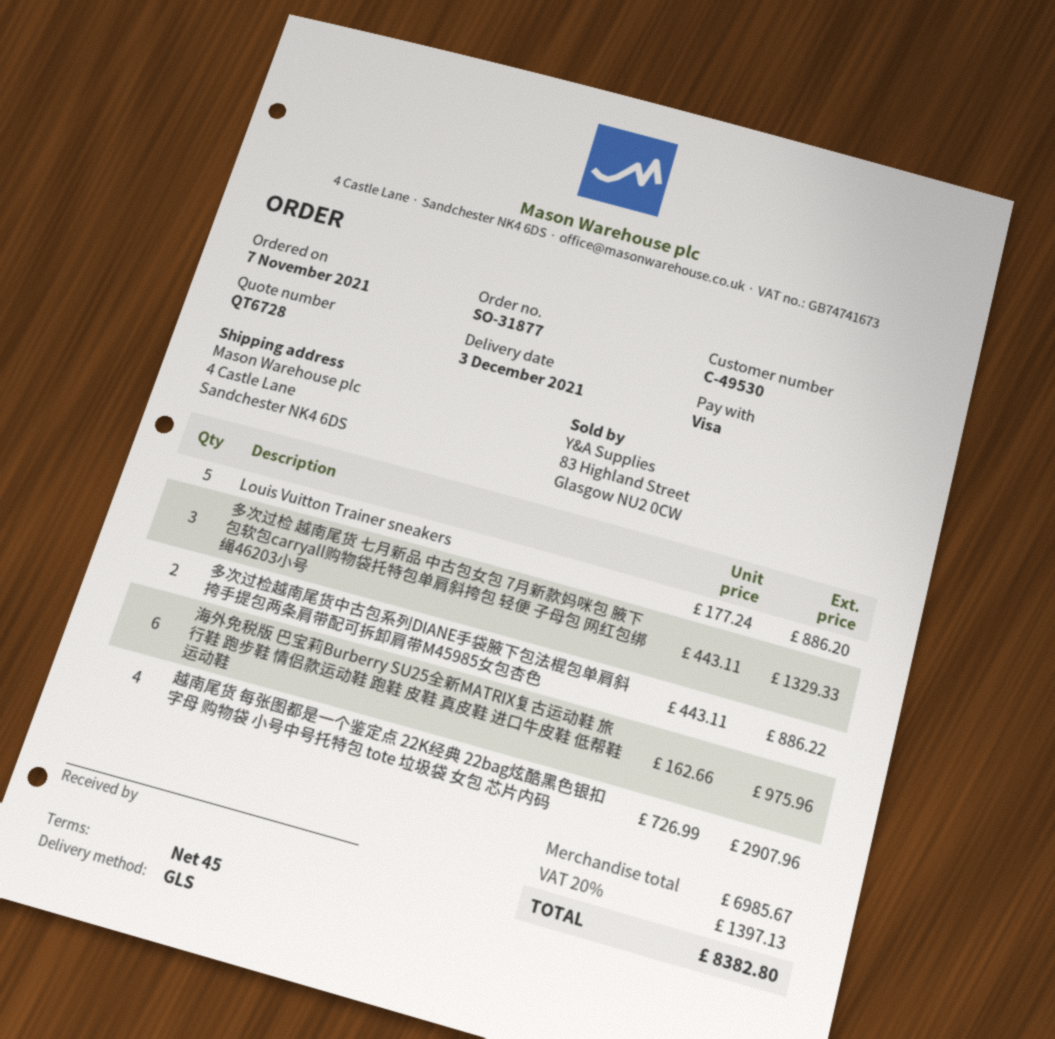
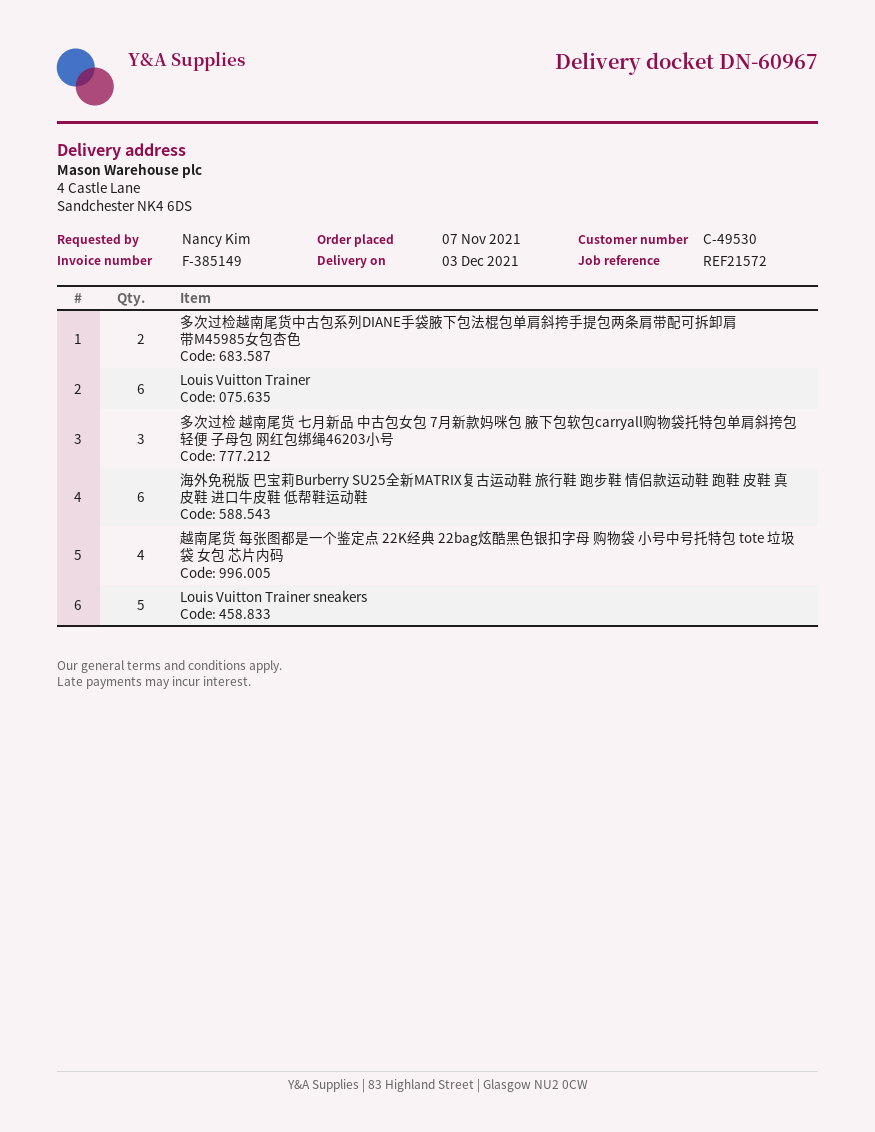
Louis Vuitton Trainer: none -> 6

